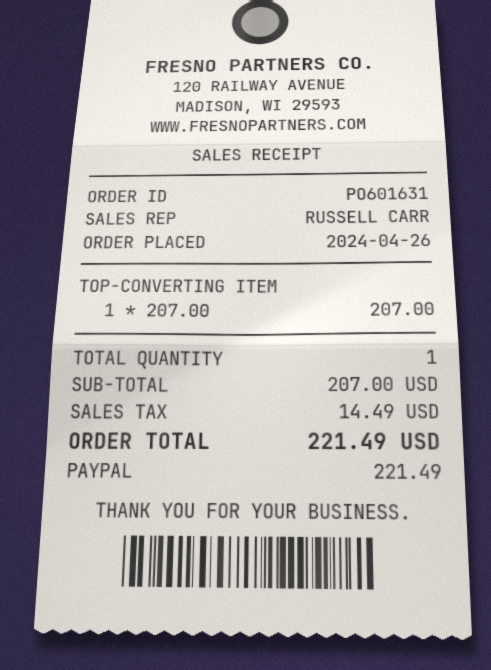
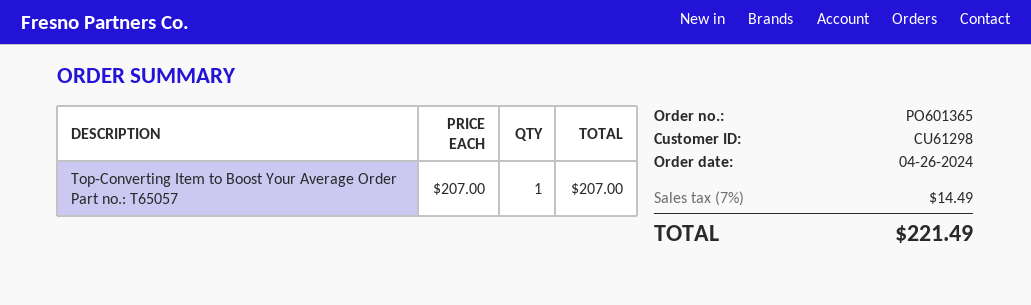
order number: PO601631 -> PO601365

